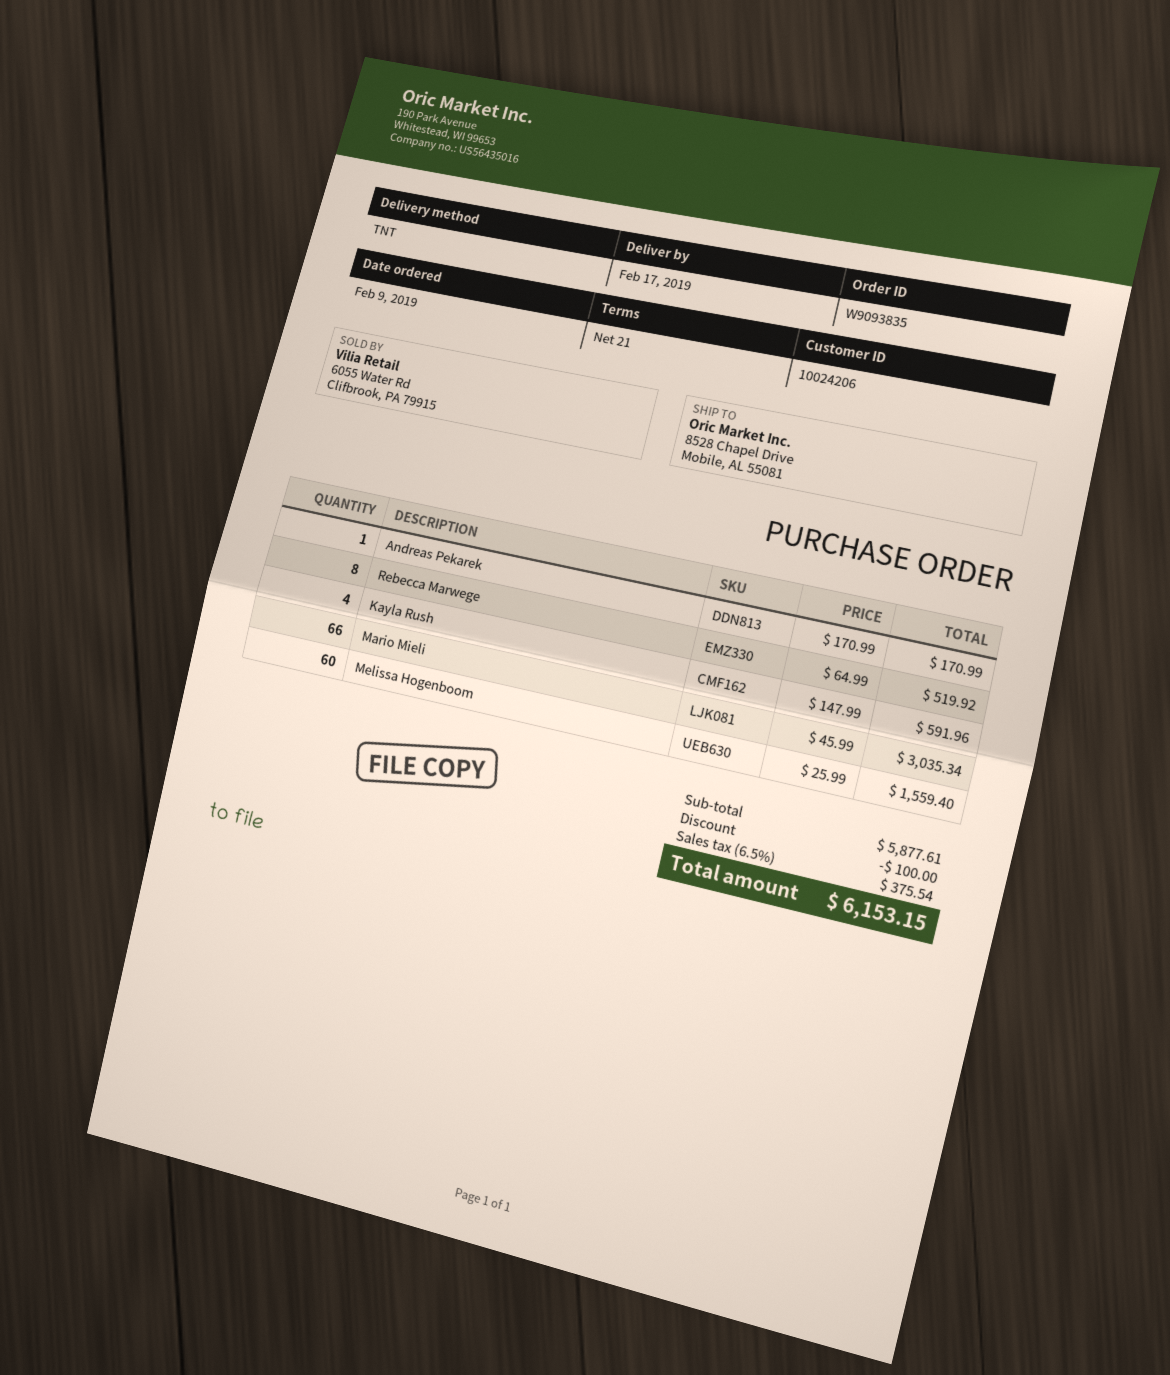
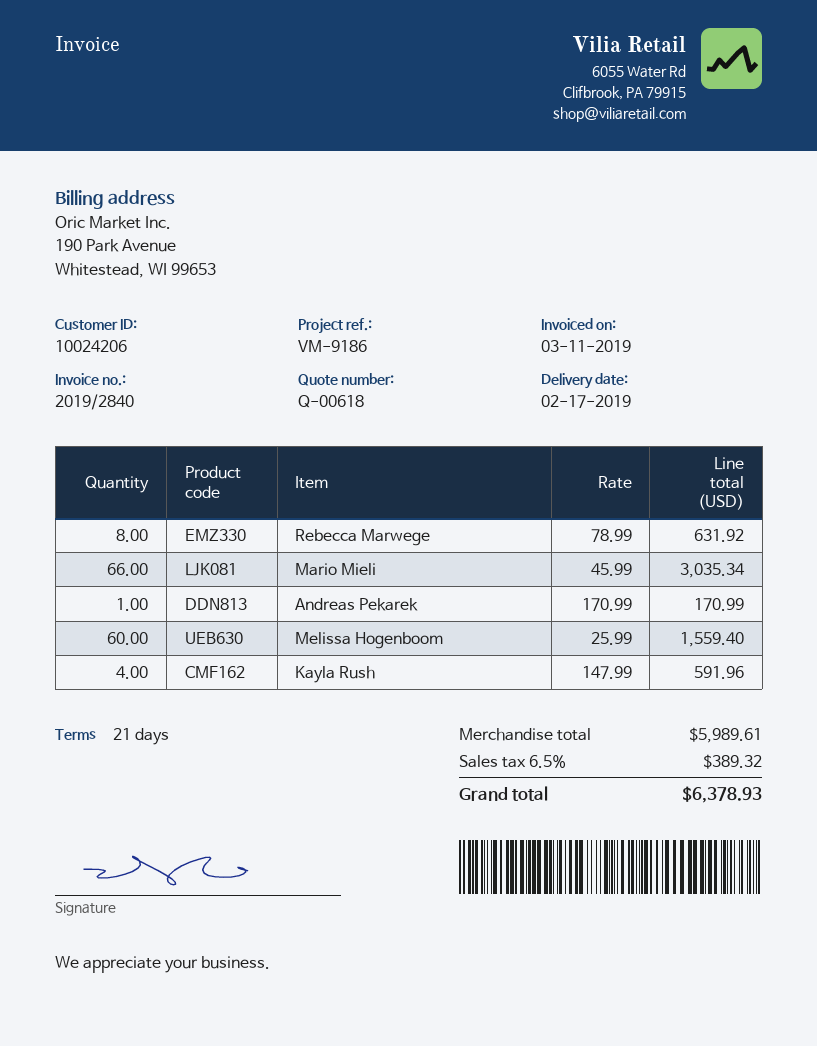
Rebecca Marwege: 8 x 64.99 = 519.92 -> 8 x 78.99 = 631.92
subtotal: 5877.61 -> 5989.61
discount: 100.00 -> none
tax: 6.5% = 375.54 -> 6.5% = 389.32
total: 6153.15 -> 6378.93

